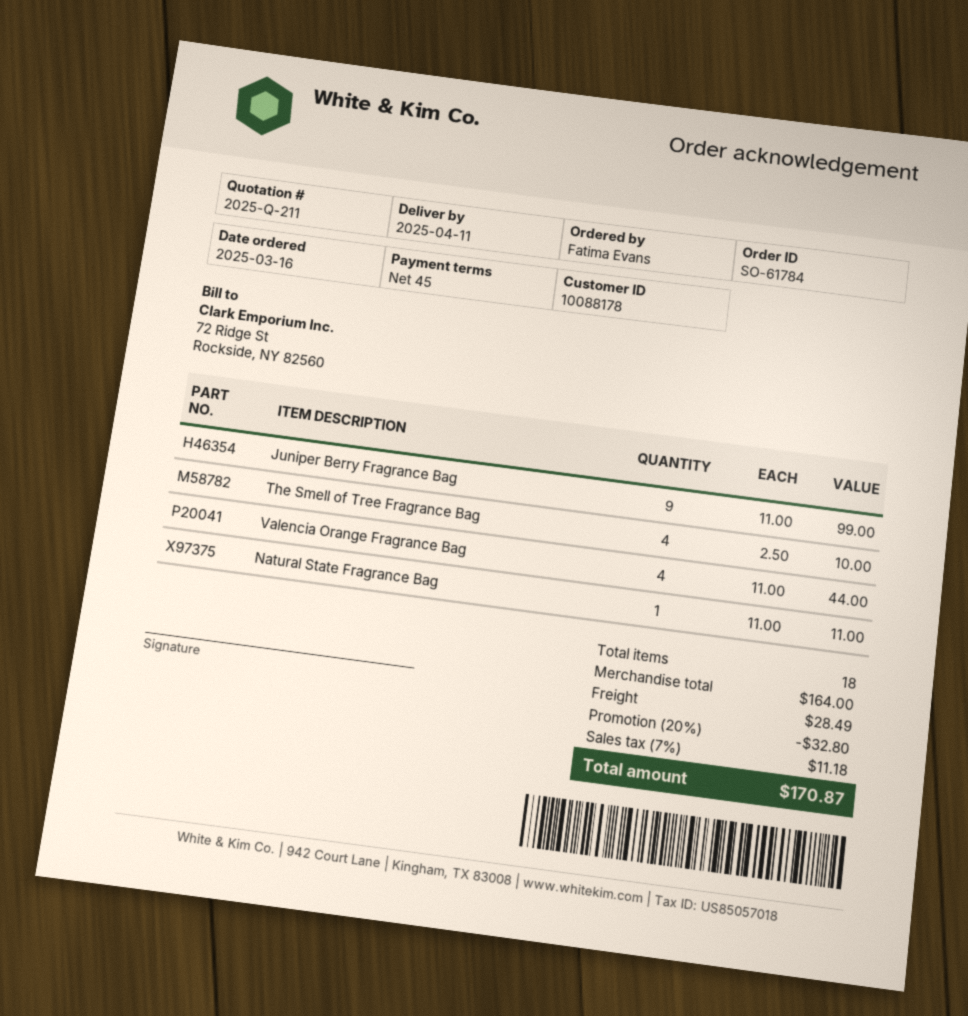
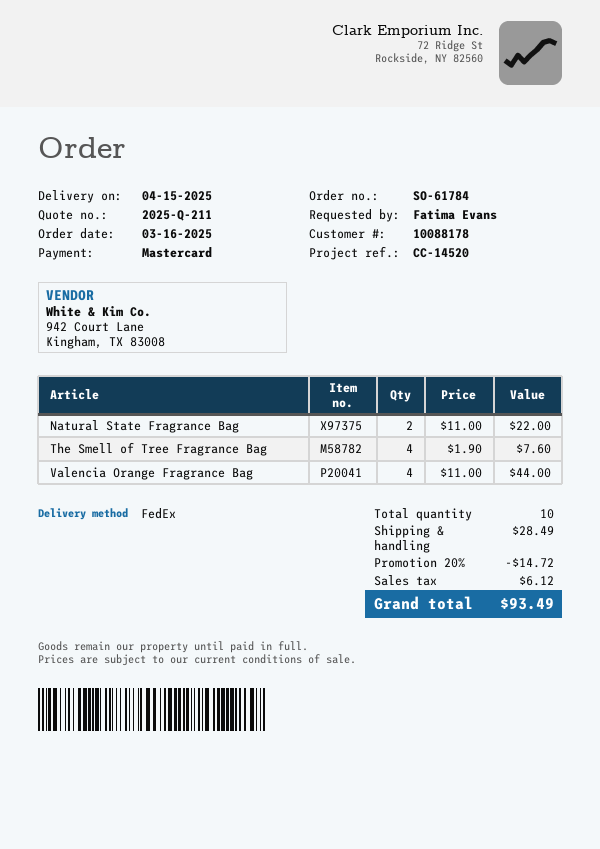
delivery date: 2025-04-11 -> 2025-04-15
Juniper Berry Fragrance Bag: 9 x 11.00 = 99.00 -> none
The Smell of Tree Fragrance Bag: 4 x 2.50 = 10.00 -> 4 x 1.90 = 7.60
Natural State Fragrance Bag: 1 x 11.00 = 11.00 -> 2 x 11.00 = 22.00
total quantity: 18 -> 10
discount: 20% = 32.80 -> 20% = 14.72
tax: 11.18 -> 6.12
total: 170.87 -> 93.49

